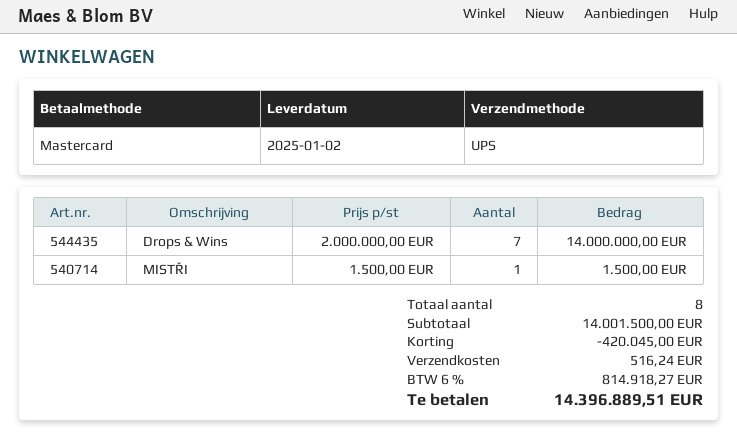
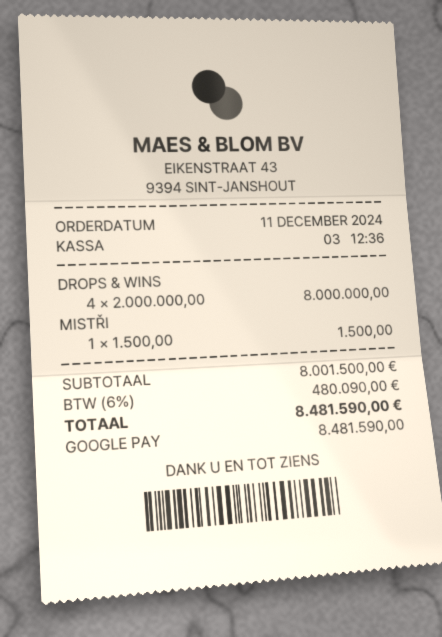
payment method: Mastercard -> Google Pay
Drops & Wins: 7 x 2000000.00 = 14000000.00 -> 4 x 2000000.00 = 8000000.00
subtotal: 14001500.00 -> 8001500.00
discount: 420045.00 -> none
shipping: 516.24 -> none
tax: 6% = 814918.27 -> 6% = 480090.00
total: 14396889.51 -> 8481590.00

